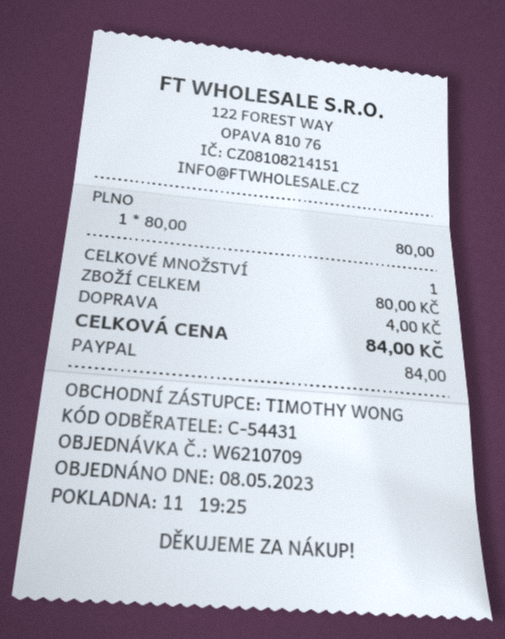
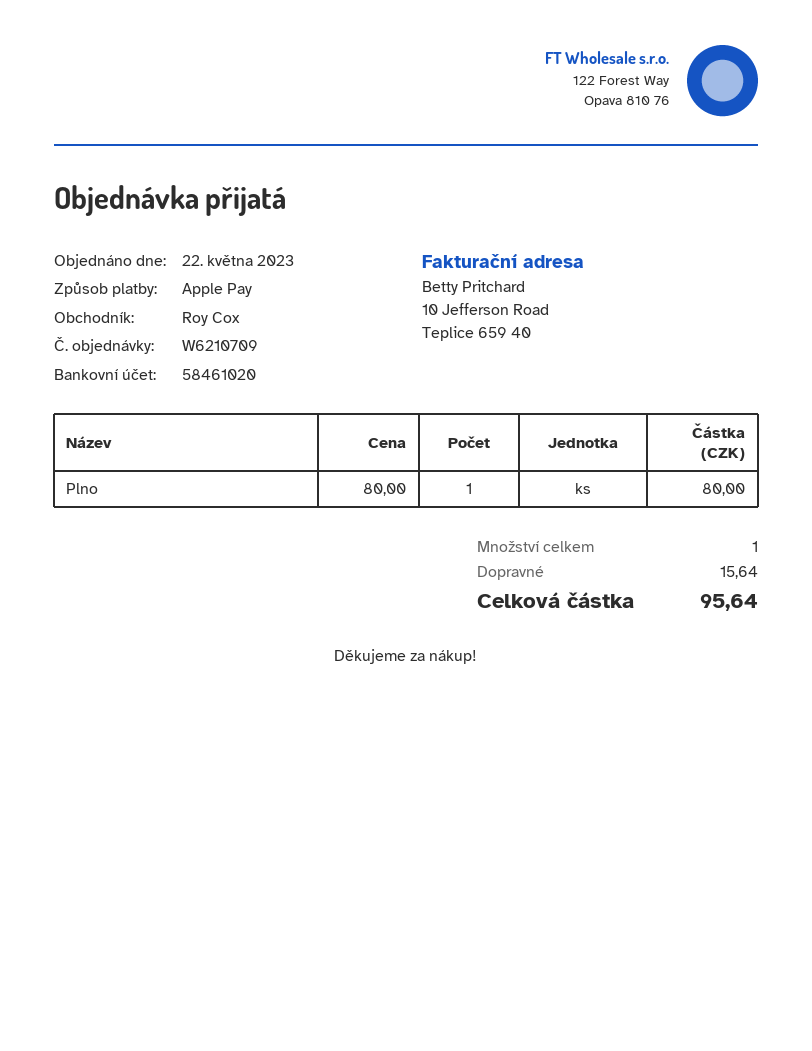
order date: 2023-05-08 -> 2023-05-22
sales rep: TIMOTHY WONG -> Roy Cox
payment method: PayPal -> Apple Pay
shipping: 4.00 -> 15.64
total: 84.00 -> 95.64

